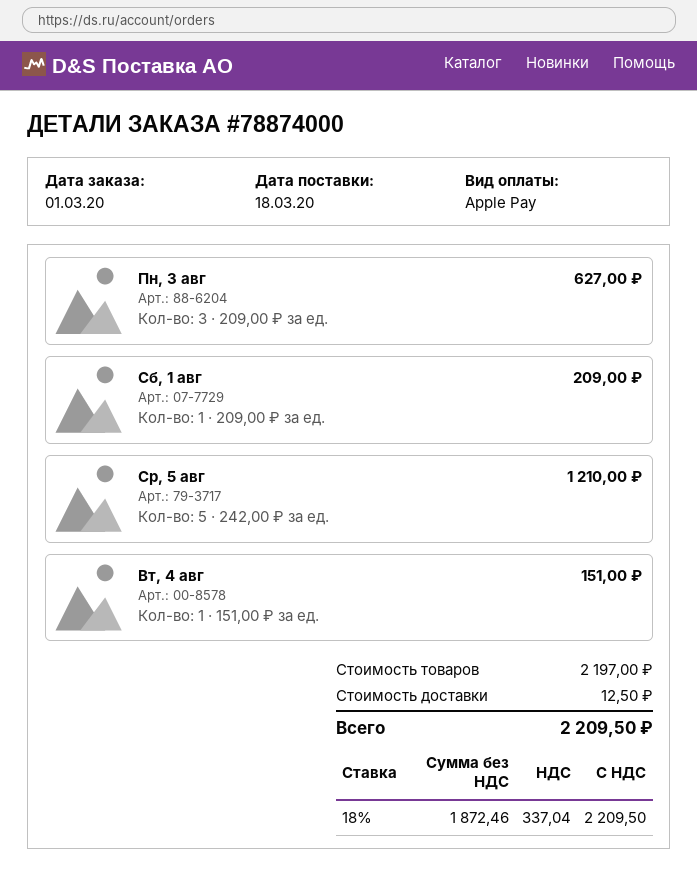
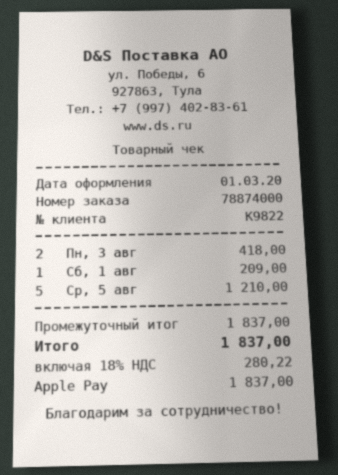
Пн, 3 авг: 3 for 627.00 -> 2 for 418.00
Вт, 4 авг: 1 for 151.00 -> none
subtotal: 2197.00 -> 1837.00
shipping: 12.50 -> none
tax: 18% = 337.04 -> 18% = 280.22
total: 2209.50 -> 1837.00

